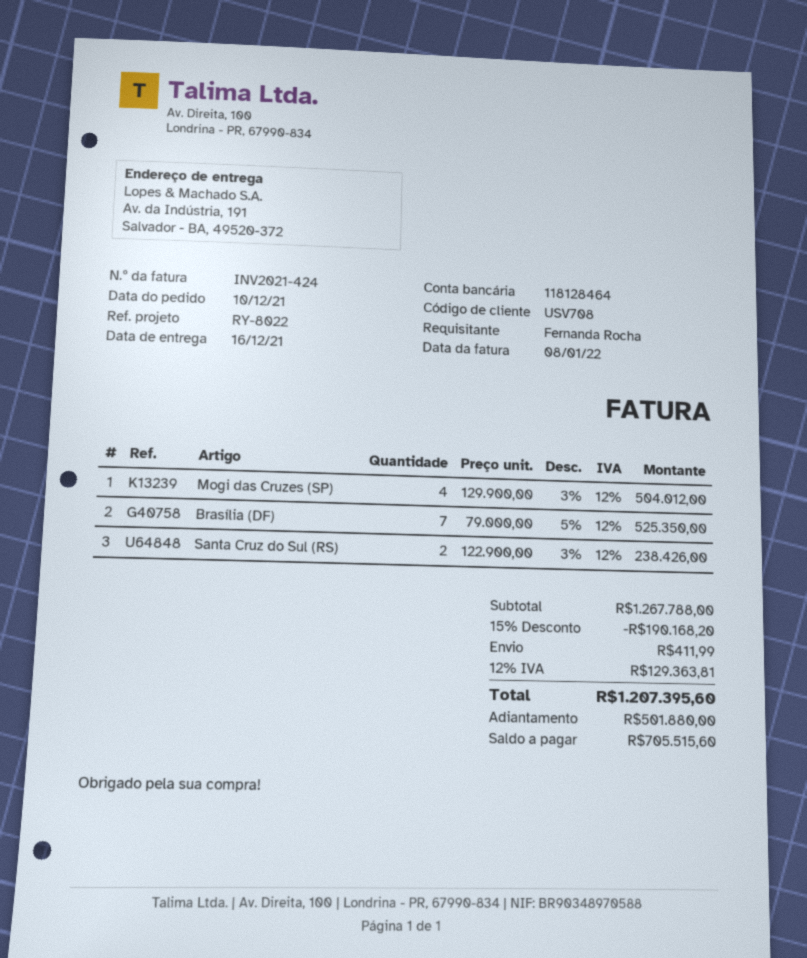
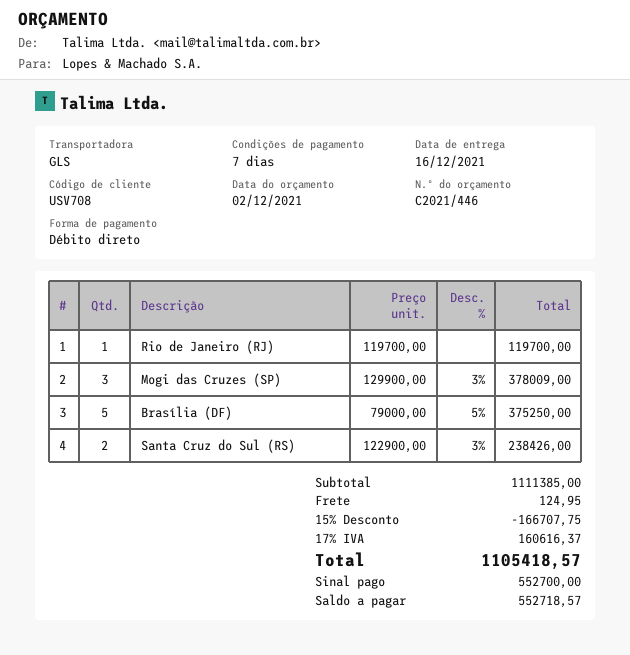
Mogi das Cruzes (SP): 4 x 129900.00 - 3% = 504012.00 -> 3 x 129900.00 - 3% = 378009.00
Brasília (DF): 7 x 79000.00 - 5% = 525350.00 -> 5 x 79000.00 - 5% = 375250.00
Rio de Janeiro (RJ): none -> 1 x 119700.00 = 119700.00
subtotal: 1267788.00 -> 1111385.00
discount: 15% = 190168.20 -> 15% = 166707.75
shipping: 411.99 -> 124.95
tax: 12% = 129363.81 -> 17% = 160616.37
total: 1207395.60 -> 1105418.57
deposit: 501880.00 -> 552700.00
balance: 705515.60 -> 552718.57

